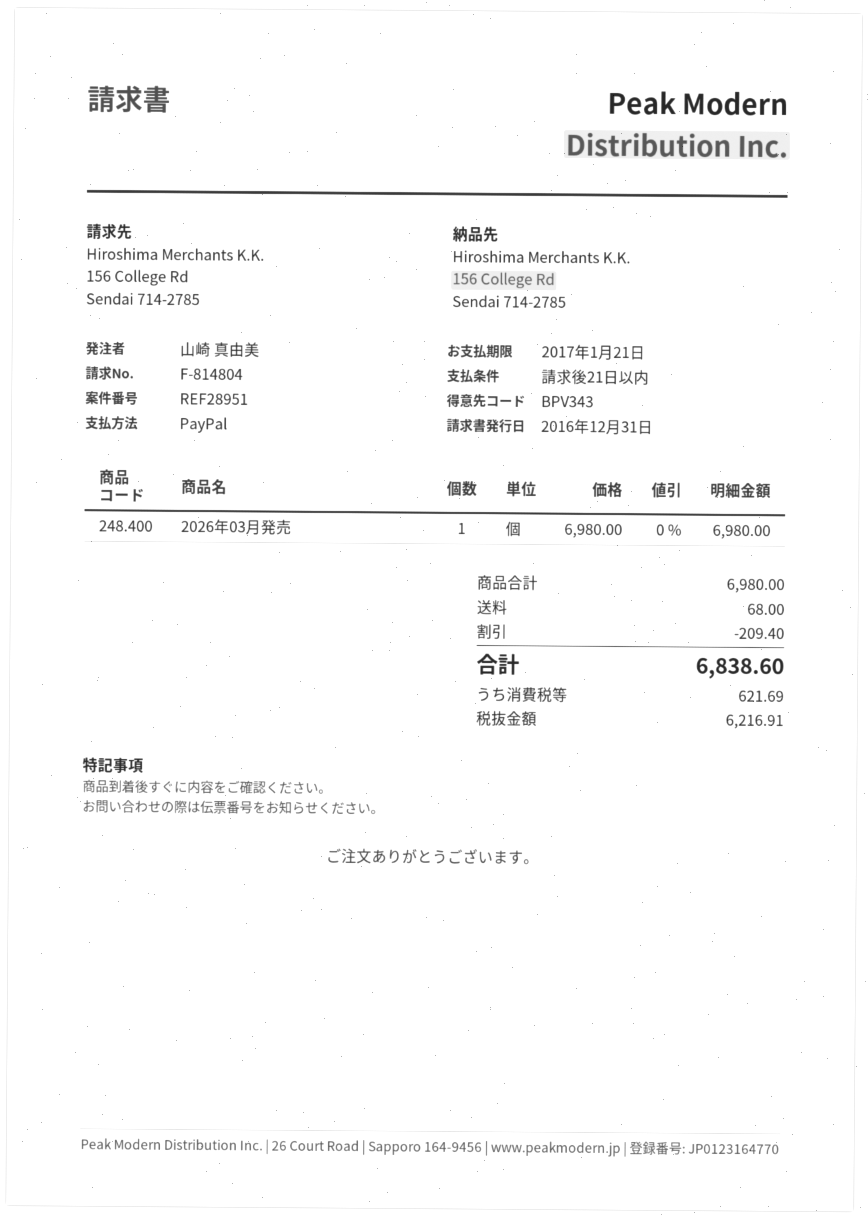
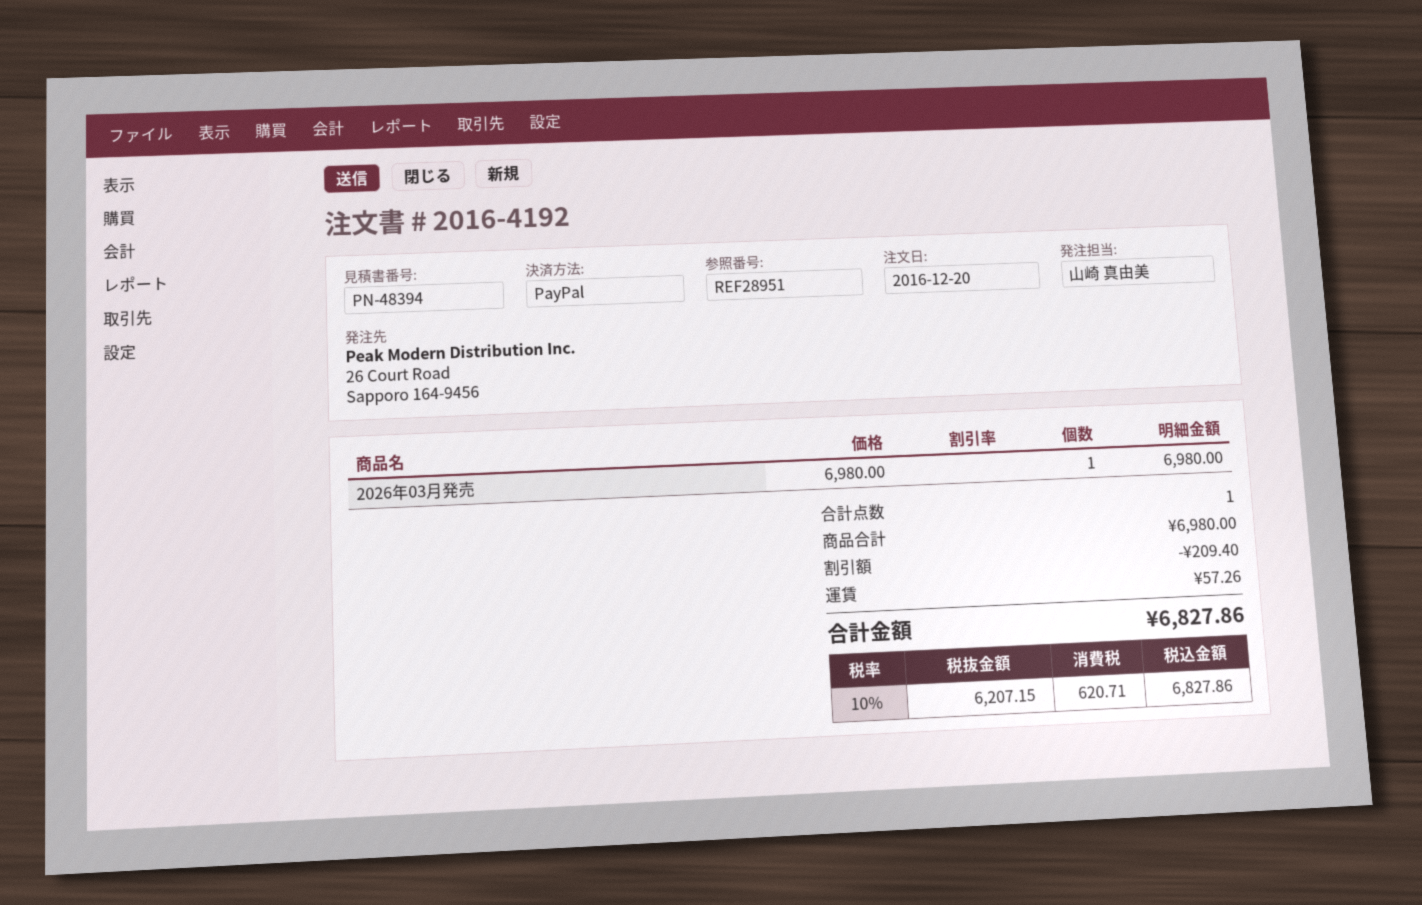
shipping: 68.00 -> 57.26
net: 6216.91 -> 6207.15
tax: 621.69 -> 620.71
total: 6838.60 -> 6827.86

